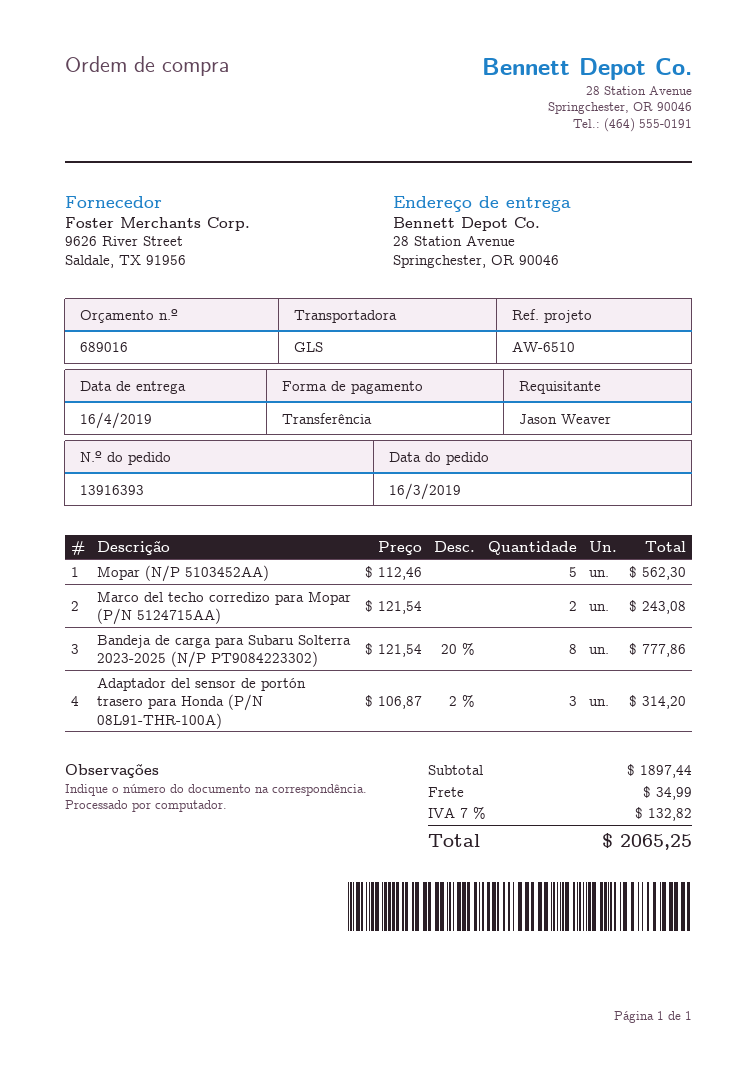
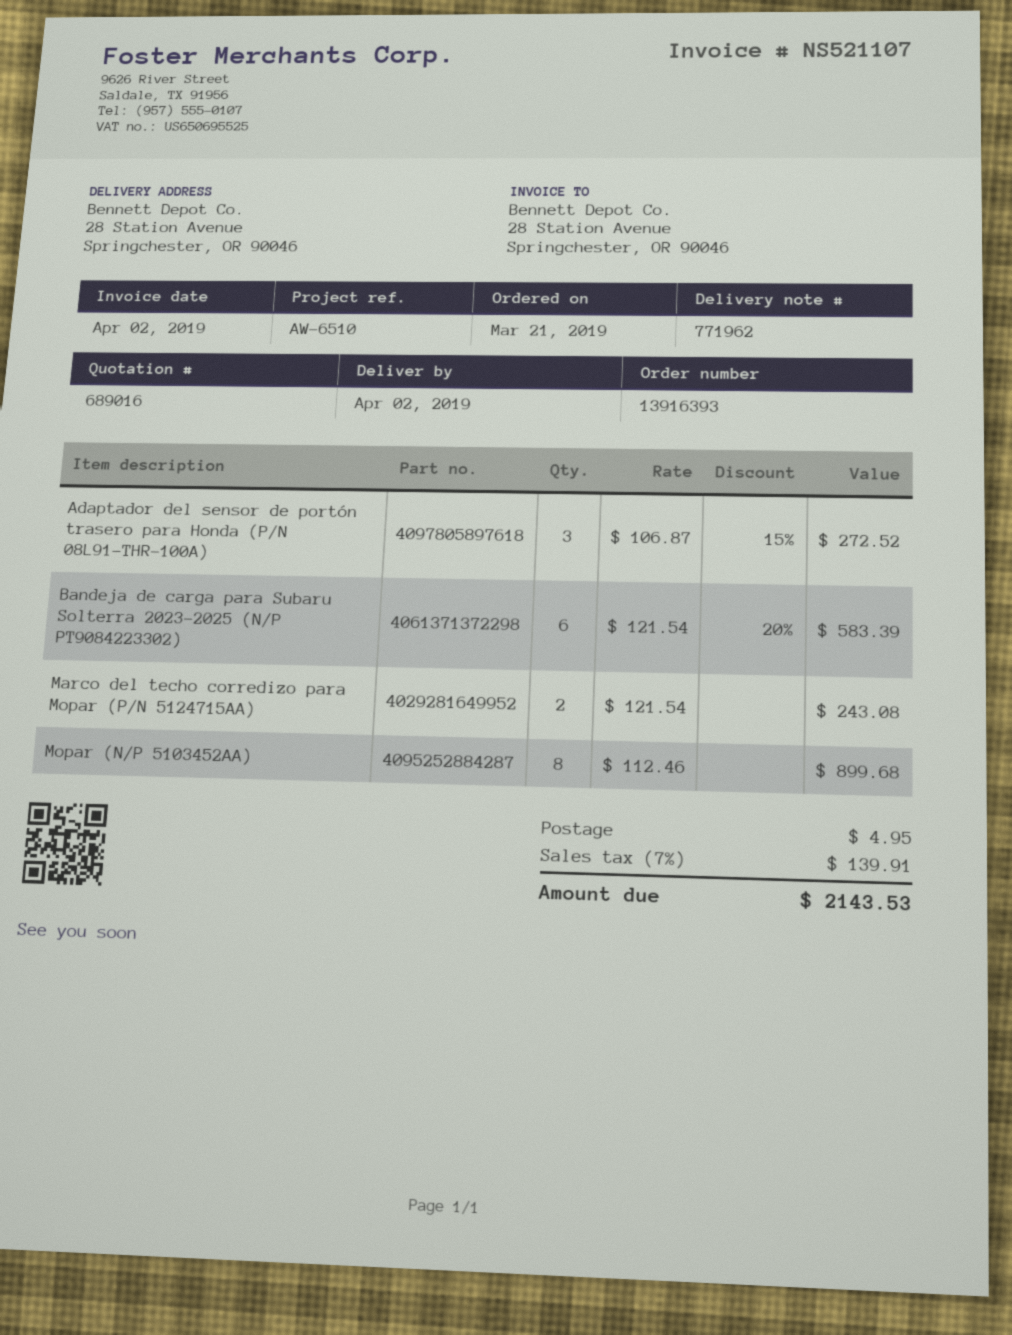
order date: 2019-03-16 -> 2019-03-21
delivery date: 2019-04-16 -> 2019-04-02
Mopar (N/P 5103452AA): 5 x 112.46 = 562.30 -> 8 x 112.46 = 899.68
Bandeja de carga para Subaru Solterra 2023-2025 (N/P PT9084223302): 8 x 121.54 - 20% = 777.86 -> 6 x 121.54 - 20% = 583.39
Adaptador del sensor de portón trasero para Honda (P/N 08L91-THR-100A): 3 x 106.87 - 2% = 314.20 -> 3 x 106.87 - 15% = 272.52
shipping: 34.99 -> 4.95
tax: 7% = 132.82 -> 7% = 139.91
total: 2065.25 -> 2143.53

